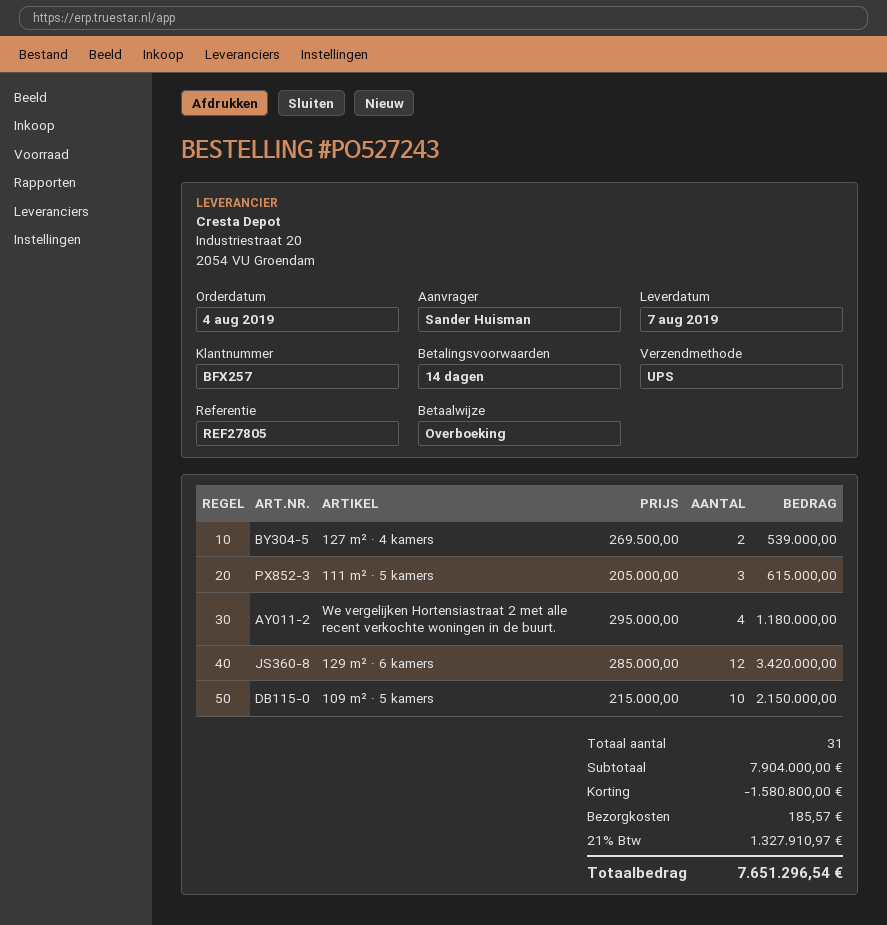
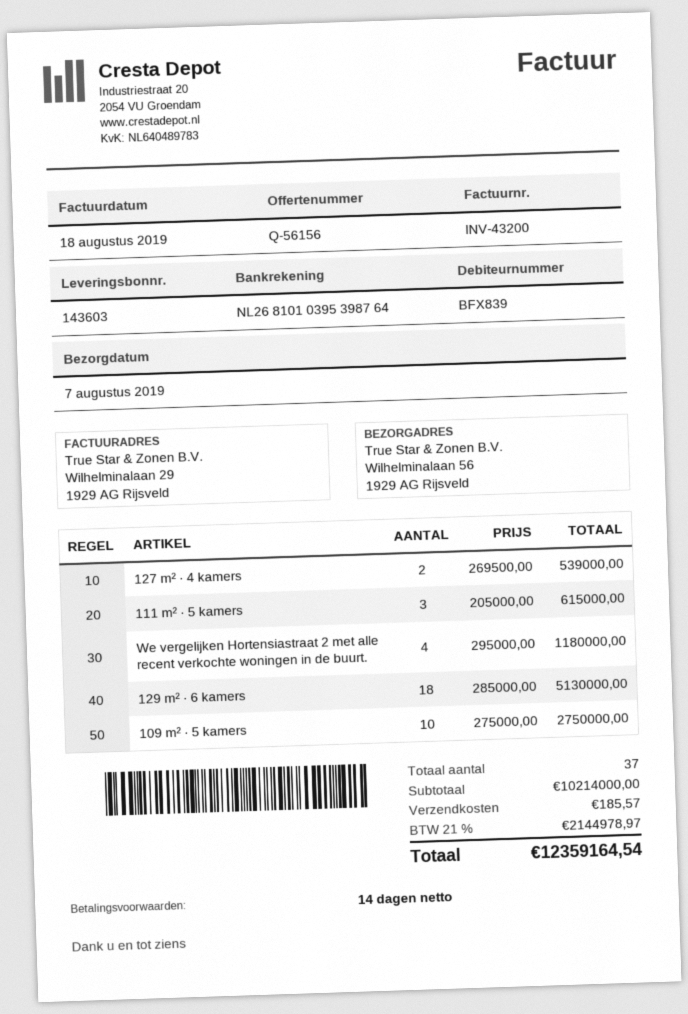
customer number: BFX257 -> BFX839
129 m² · 6 kamers: 12 x 285000.00 = 3420000.00 -> 18 x 285000.00 = 5130000.00
109 m² · 5 kamers: 10 x 215000.00 = 2150000.00 -> 10 x 275000.00 = 2750000.00
total quantity: 31 -> 37
subtotal: 7904000.00 -> 10214000.00
discount: 1580800.00 -> none
tax: 21% = 1327910.97 -> 21% = 2144978.97
total: 7651296.54 -> 12359164.54

